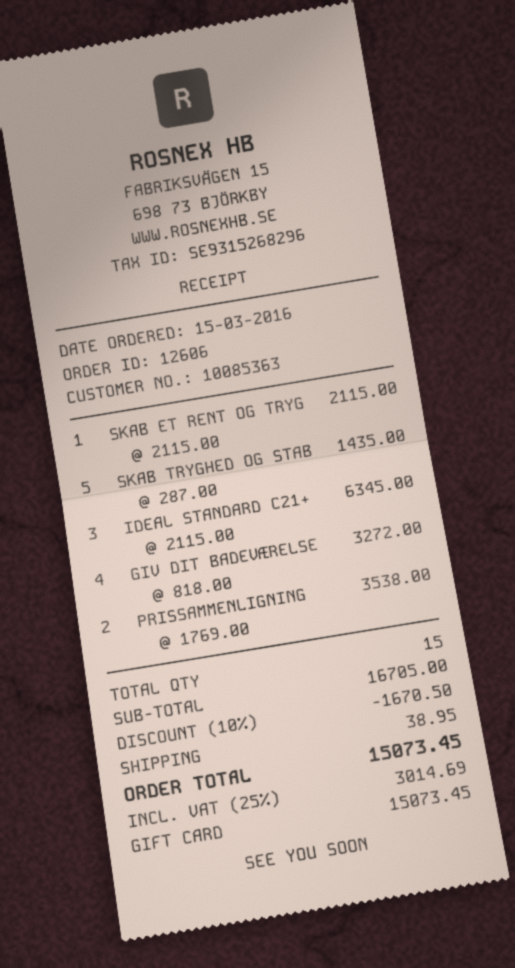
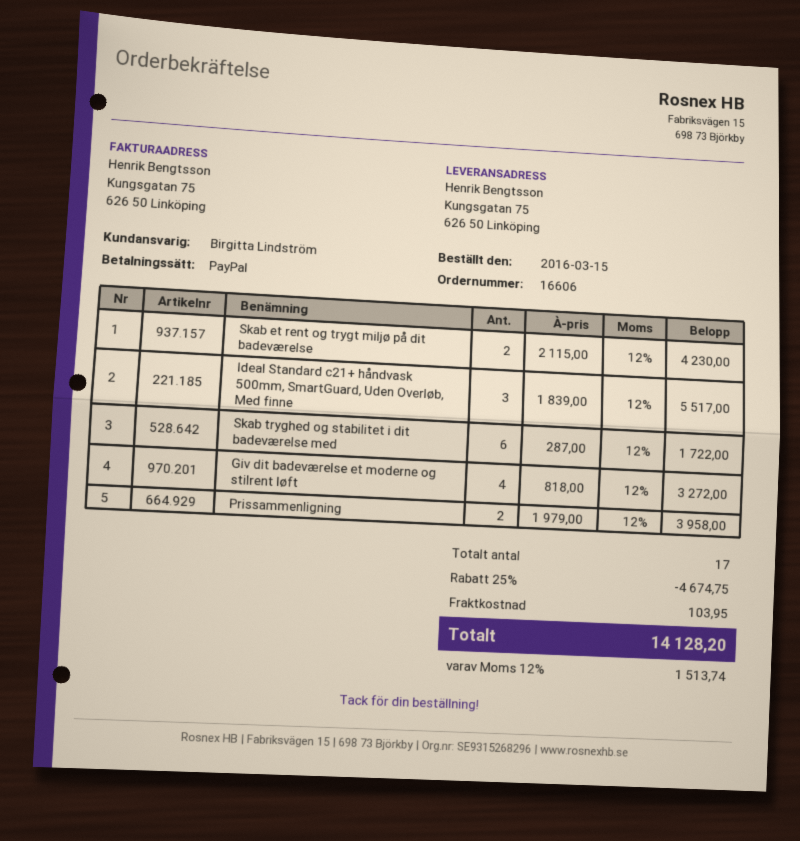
order number: 12606 -> 16606
payment method: gift card -> PayPal
SKAB ET RENT OG TRYG: 1 x 2115.00 = 2115.00 -> 2 x 2115.00 = 4230.00
SKAB TRYGHED OG STAB: 5 x 287.00 = 1435.00 -> 6 x 287.00 = 1722.00
IDEAL STANDARD C21+: 3 x 2115.00 = 6345.00 -> 3 x 1839.00 = 5517.00
PRISSAMMENLIGNING: 2 x 1769.00 = 3538.00 -> 2 x 1979.00 = 3958.00
total quantity: 15 -> 17
discount: 10% = 1670.50 -> 25% = 4674.75
shipping: 38.95 -> 103.95
tax: 25% = 3014.69 -> 12% = 1513.74
total: 15073.45 -> 14128.20

